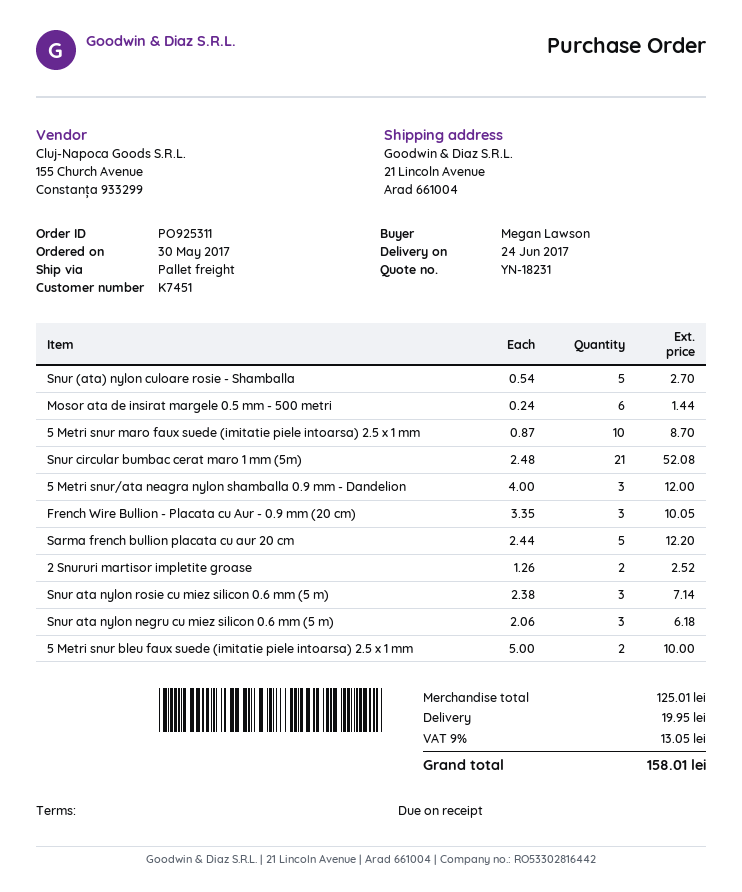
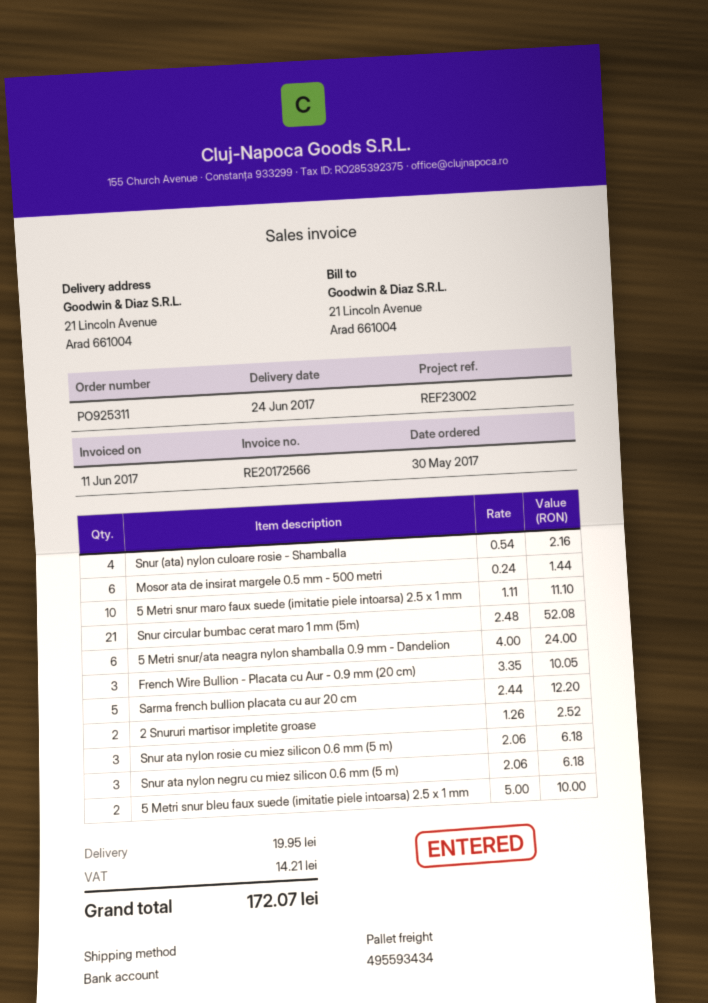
Snur (ata) nylon culoare rosie - Shamballa: 5 x 0.54 = 2.70 -> 4 x 0.54 = 2.16
5 Metri snur maro faux suede (imitatie piele intoarsa) 2.5 x 1 mm: 10 x 0.87 = 8.70 -> 10 x 1.11 = 11.10
5 Metri snur/ata neagra nylon shamballa 0.9 mm - Dandelion: 3 x 4.00 = 12.00 -> 6 x 4.00 = 24.00
Snur ata nylon rosie cu miez silicon 0.6 mm (5 m): 3 x 2.38 = 7.14 -> 3 x 2.06 = 6.18
tax: 13.05 -> 14.21
total: 158.01 -> 172.07

